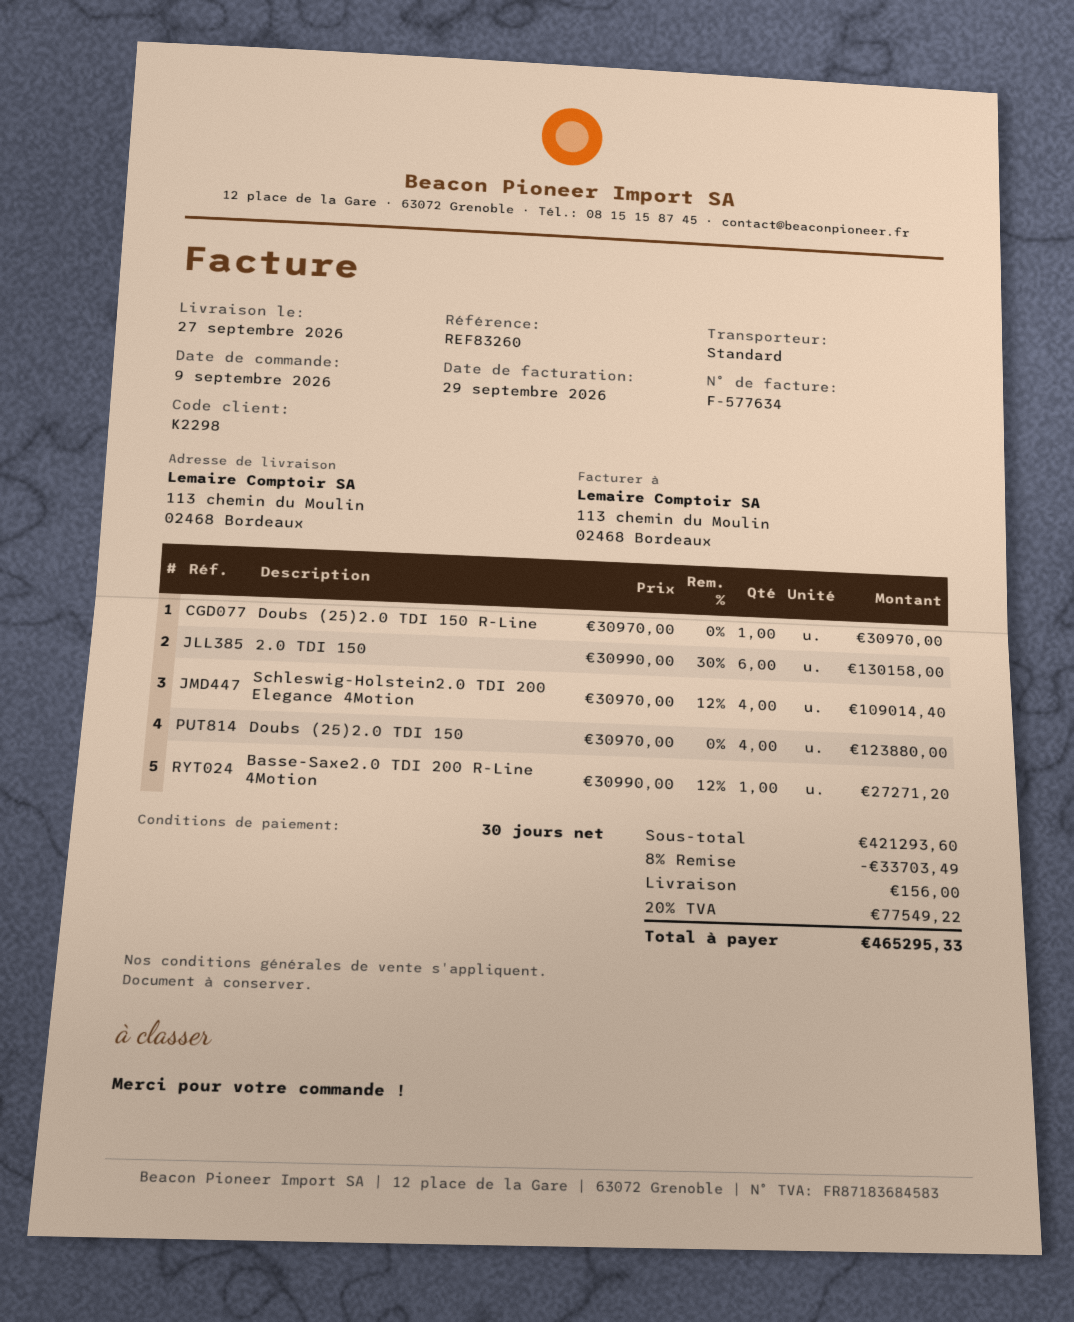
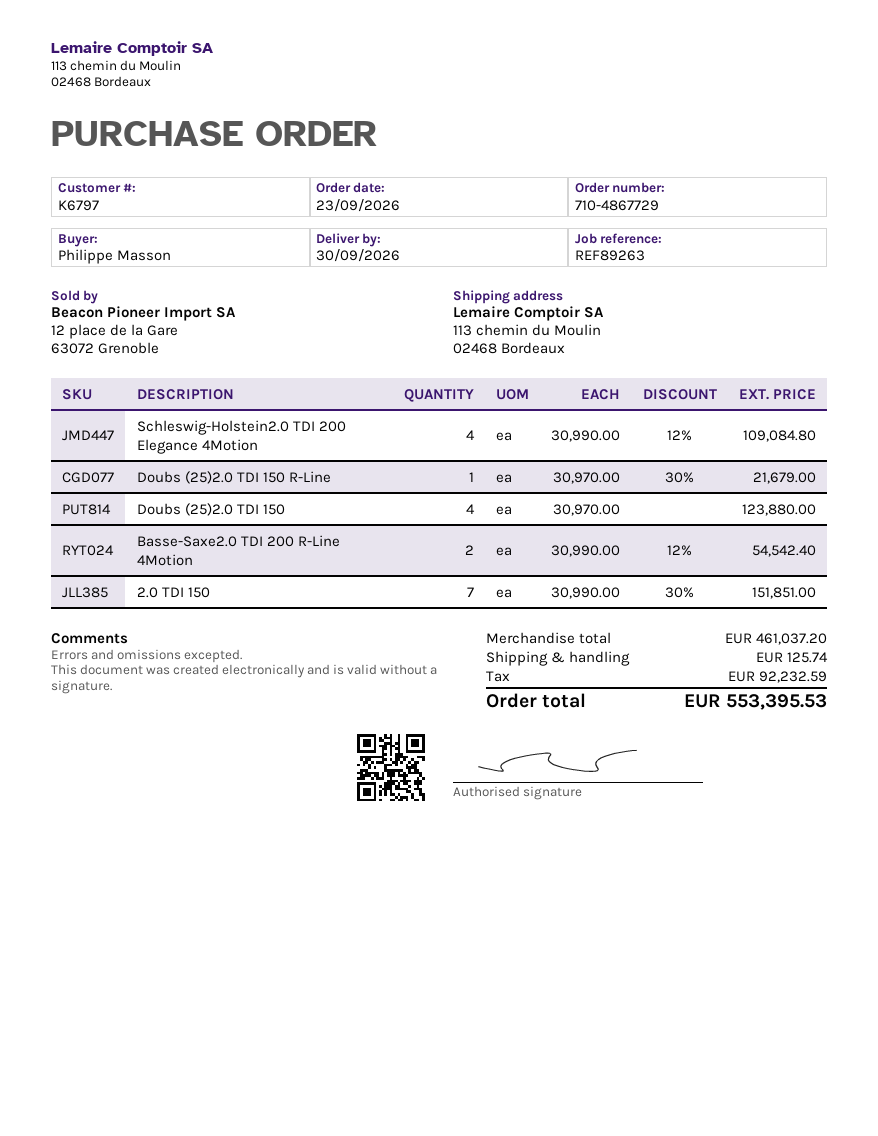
order date: 2026-09-09 -> 2026-09-23
delivery date: 2026-09-27 -> 2026-09-30
customer number: K2298 -> K6797
reference: REF83260 -> REF89263
Doubs (25)2.0 TDI 150 R-Line: 1 x 30970.00 = 30970.00 -> 1 x 30970.00 - 30% = 21679.00
2.0 TDI 150: 6 x 30990.00 - 30% = 130158.00 -> 7 x 30990.00 - 30% = 151851.00
Schleswig-Holstein2.0 TDI 200 Elegance 4Motion: 4 x 30970.00 - 12% = 109014.40 -> 4 x 30990.00 - 12% = 109084.80
Basse-Saxe2.0 TDI 200 R-Line 4Motion: 1 x 30990.00 - 12% = 27271.20 -> 2 x 30990.00 - 12% = 54542.40
subtotal: 421293.60 -> 461037.20
discount: 8% = 33703.49 -> none
shipping: 156.00 -> 125.74
tax: 77549.22 -> 92232.59
total: 465295.33 -> 553395.53

